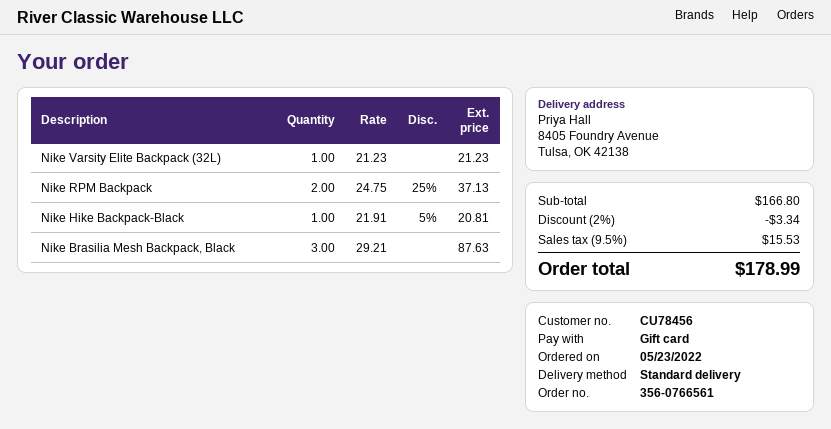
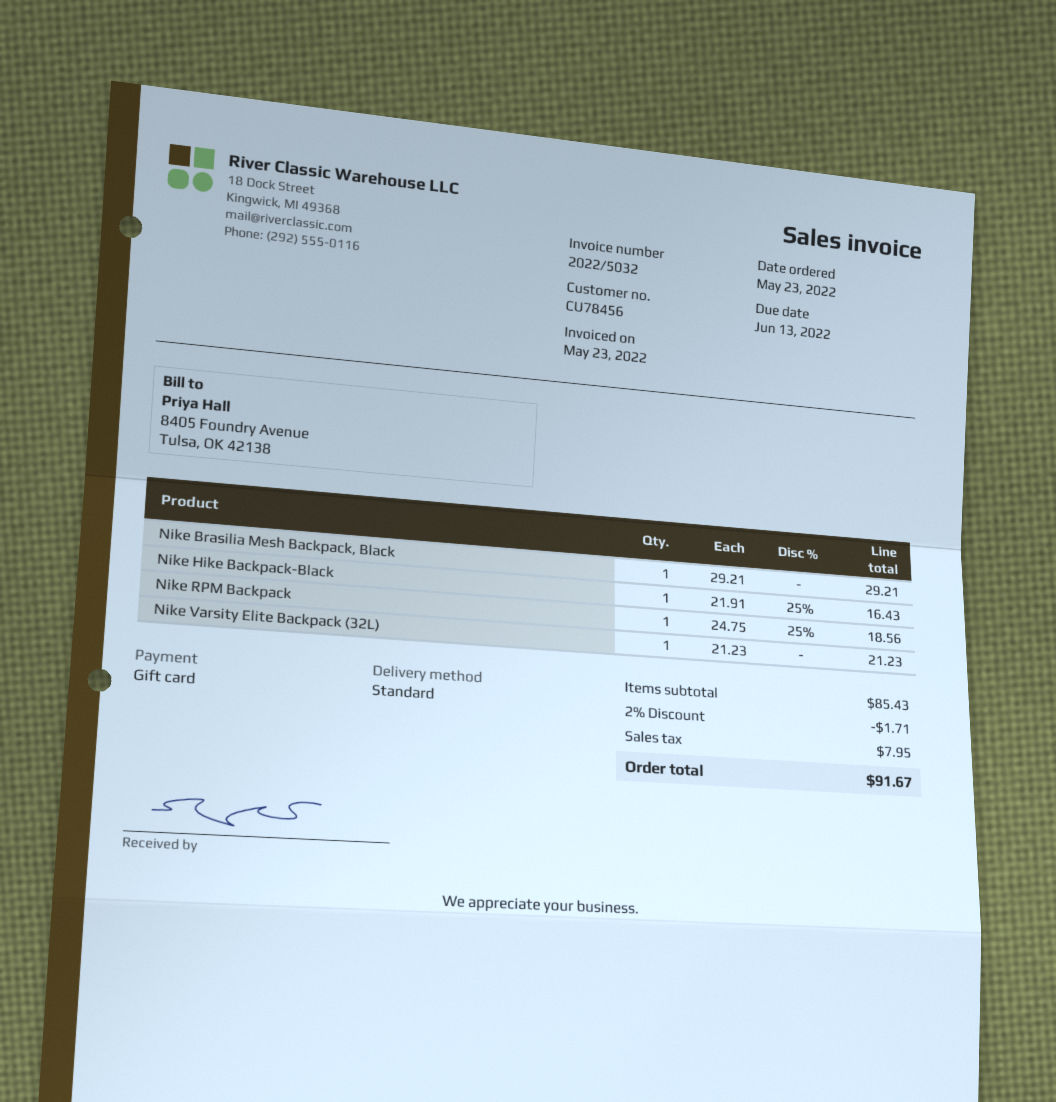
Nike RPM Backpack: 2 x 24.75 - 25% = 37.13 -> 1 x 24.75 - 25% = 18.56
Nike Hike Backpack-Black: 1 x 21.91 - 5% = 20.81 -> 1 x 21.91 - 25% = 16.43
Nike Brasilia Mesh Backpack, Black: 3 x 29.21 = 87.63 -> 1 x 29.21 = 29.21
subtotal: 166.80 -> 85.43
discount: 2% = 3.34 -> 2% = 1.71
tax: 15.53 -> 7.95
total: 178.99 -> 91.67

